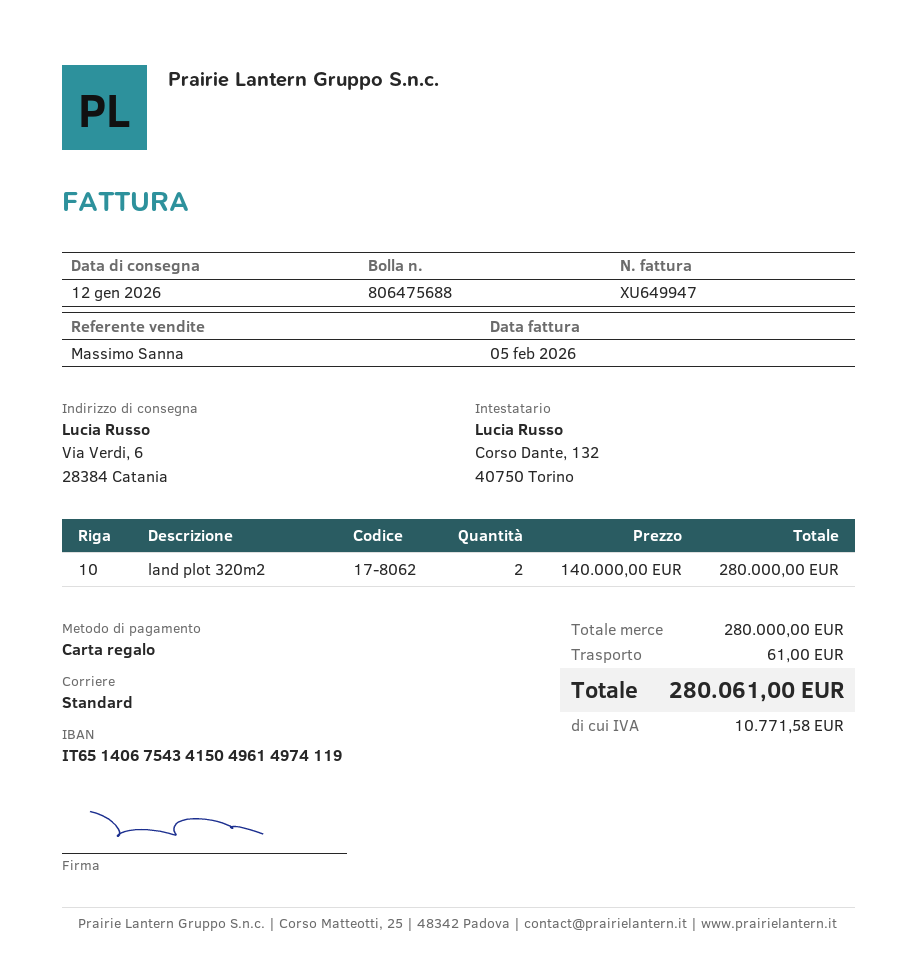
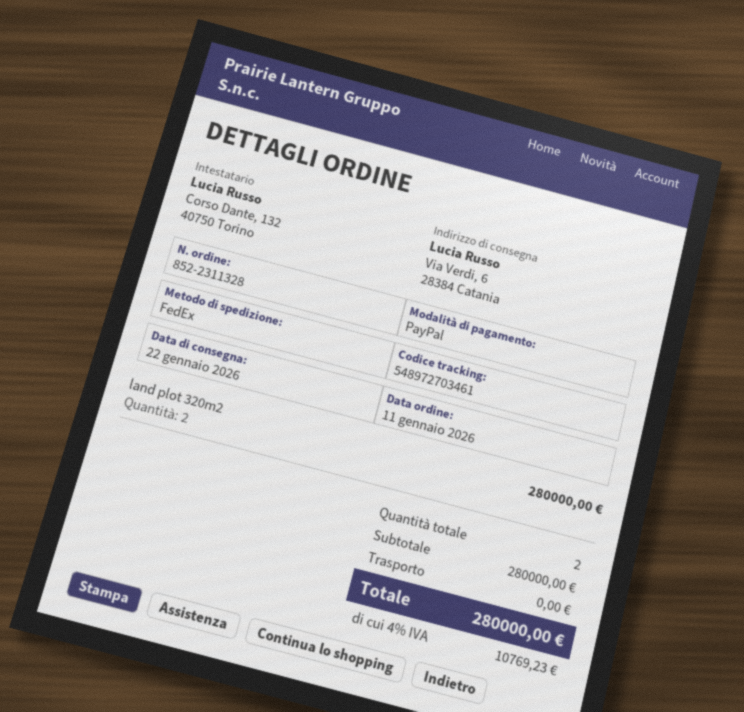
delivery date: 2026-01-12 -> 2026-01-22
payment method: gift card -> PayPal
shipping method: standard -> FedEx
shipping: 61.00 -> 0.00
tax: 10771.58 -> 10769.23
total: 280061.00 -> 280000.00

